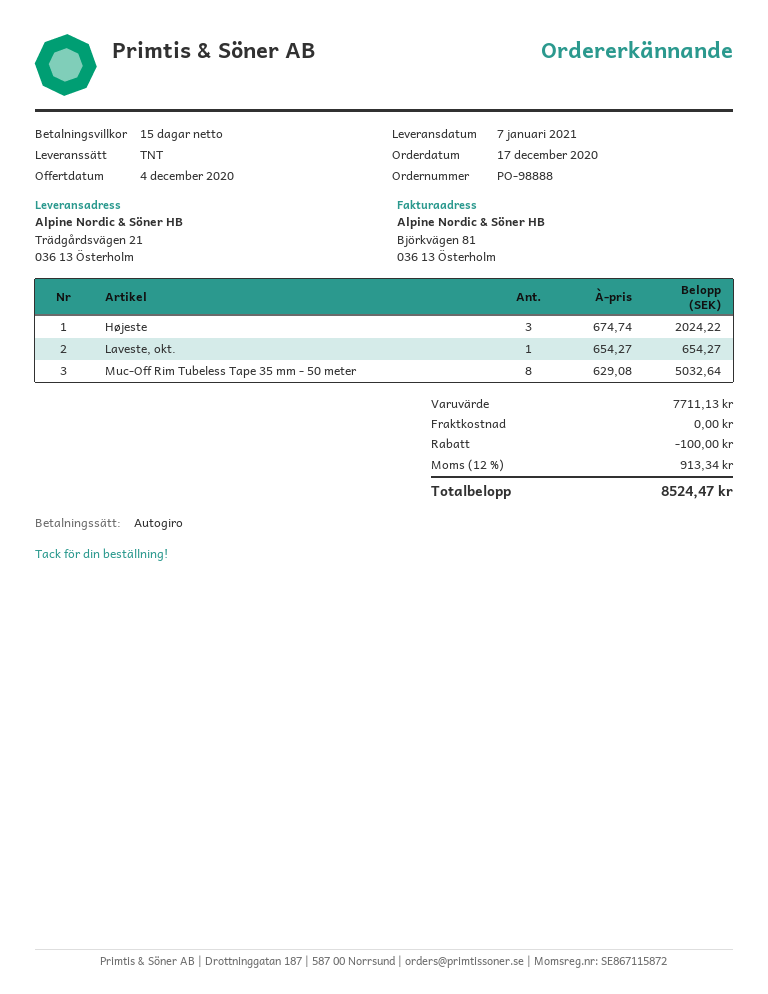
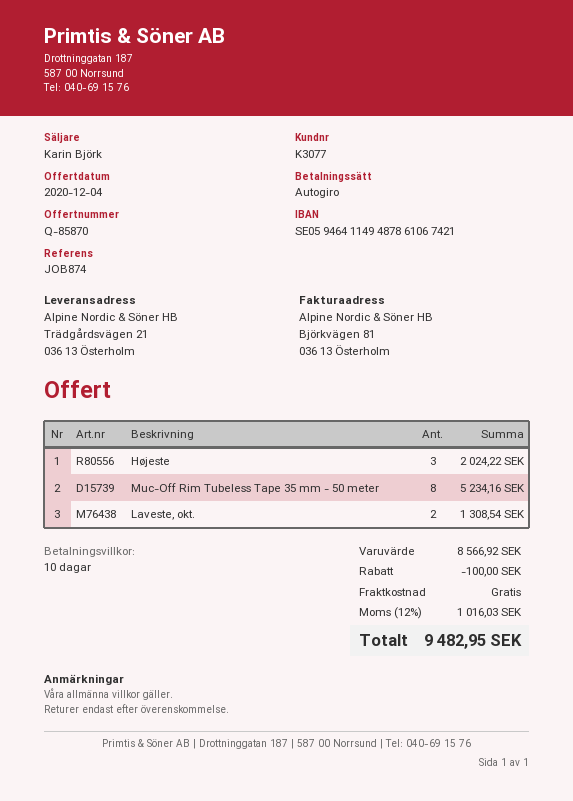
payment terms: 15 days -> 10 days
Laveste, okt.: 1 for 654.27 -> 2 for 1308.54
Muc-Off Rim Tubeless Tape 35 mm - 50 meter: 8 for 5032.64 -> 8 for 5234.16
subtotal: 7711.13 -> 8566.92
tax: 12% = 913.34 -> 12% = 1016.03
total: 8524.47 -> 9482.95

